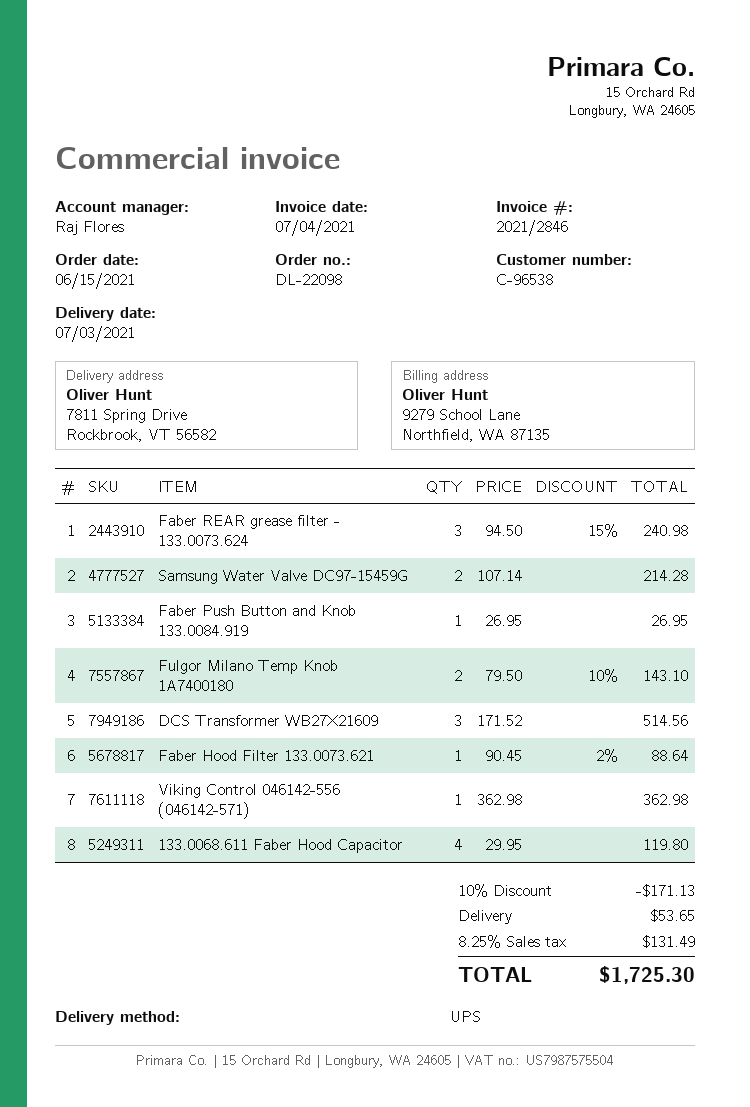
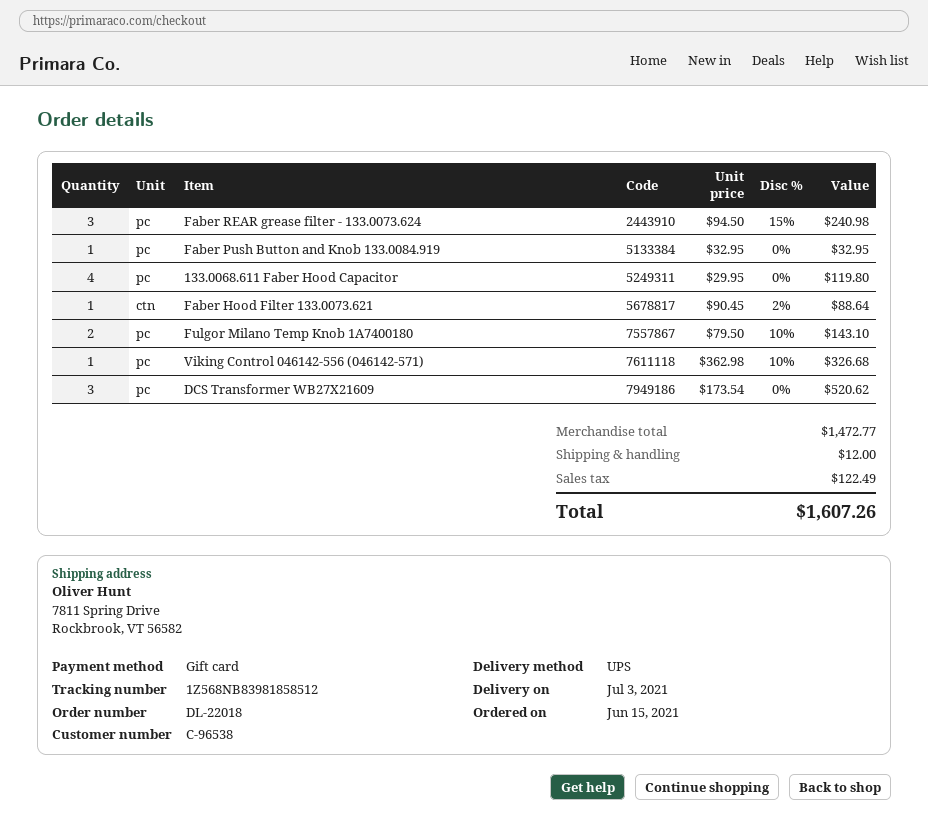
order number: DL-22098 -> DL-22018
Samsung Water Valve DC97-15459G: 2 x 107.14 = 214.28 -> none
Faber Push Button and Knob 133.0084.919: 1 x 26.95 = 26.95 -> 1 x 32.95 = 32.95
DCS Transformer WB27X21609: 3 x 171.52 = 514.56 -> 3 x 173.54 = 520.62
Viking Control 046142-556 (046142-571): 1 x 362.98 = 362.98 -> 1 x 362.98 - 10% = 326.68
discount: 10% = 171.13 -> none
shipping: 53.65 -> 12.00
tax: 131.49 -> 122.49
total: 1725.30 -> 1607.26

